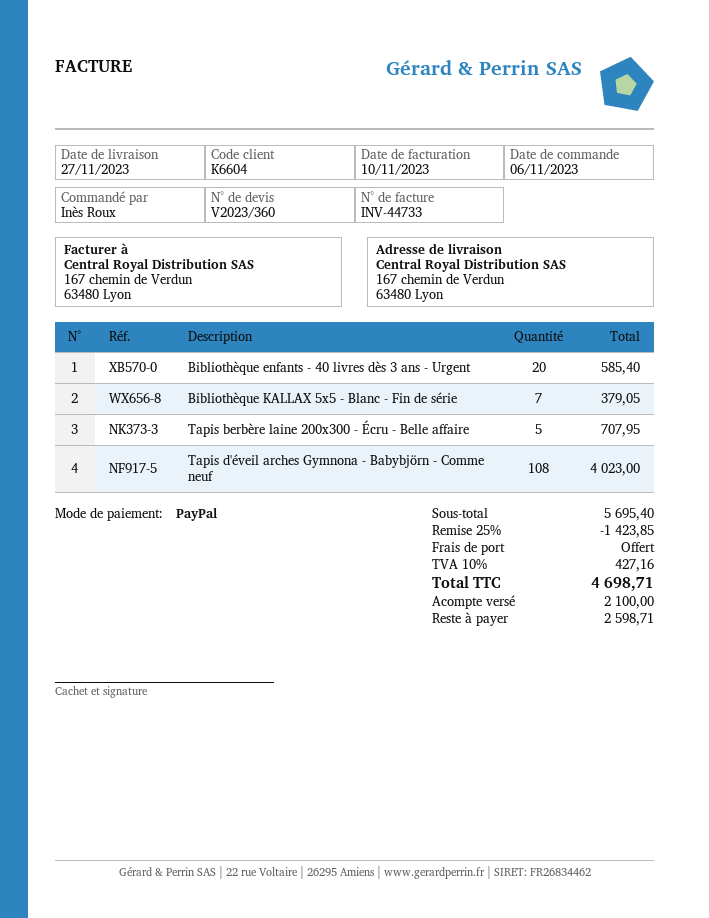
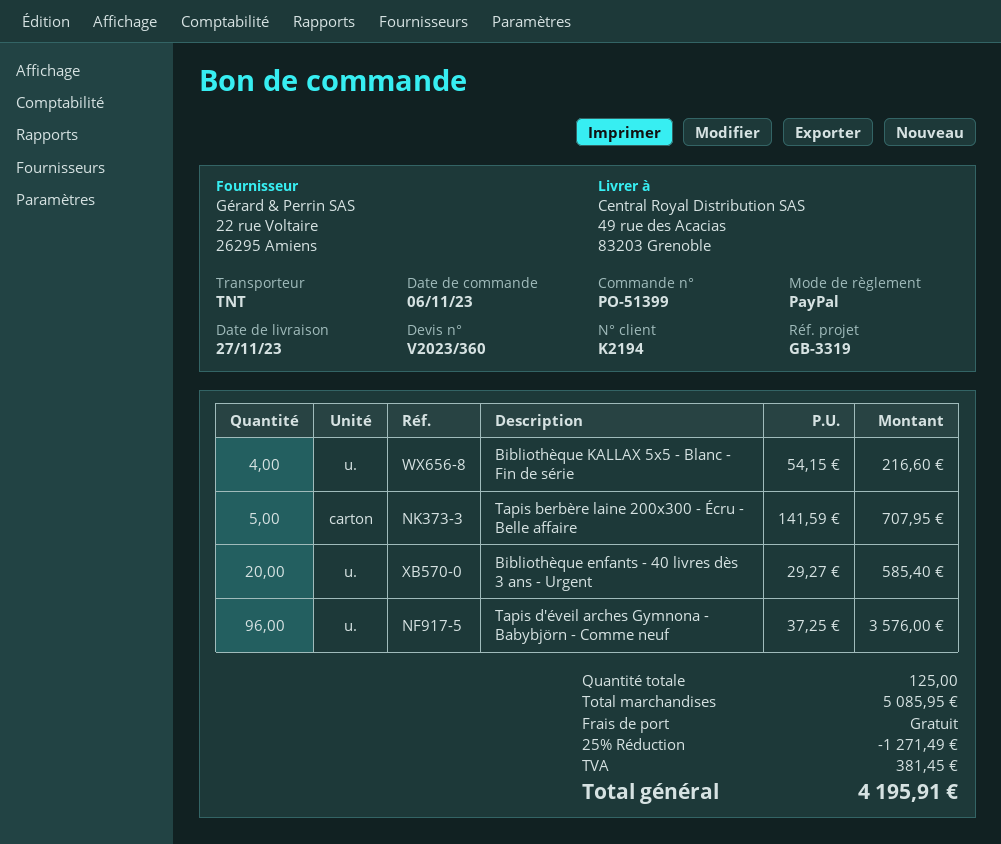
customer number: K6604 -> K2194
ship to: 167 chemin de Verdun, 63480 Lyon -> 49 rue des Acacias, 83203 Grenoble
Bibliothèque KALLAX 5x5 - Blanc - Fin de série: 7 for 379.05 -> 4 for 216.60
Tapis d'éveil arches Gymnona - Babybjörn - Comme neuf: 108 for 4023.00 -> 96 for 3576.00
subtotal: 5695.40 -> 5085.95
discount: 25% = 1423.85 -> 25% = 1271.49
tax: 427.16 -> 381.45
total: 4698.71 -> 4195.91

